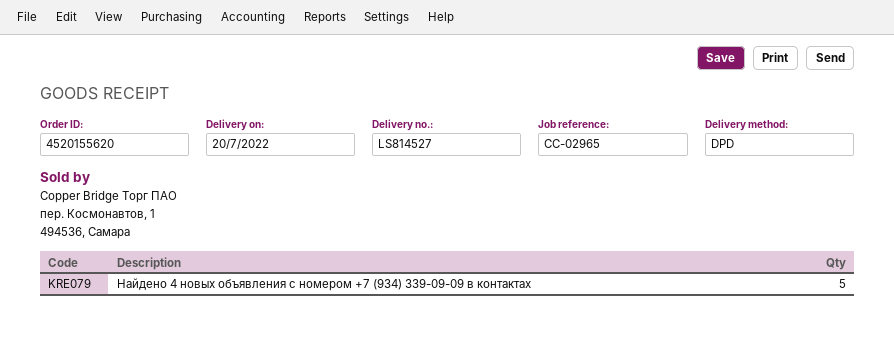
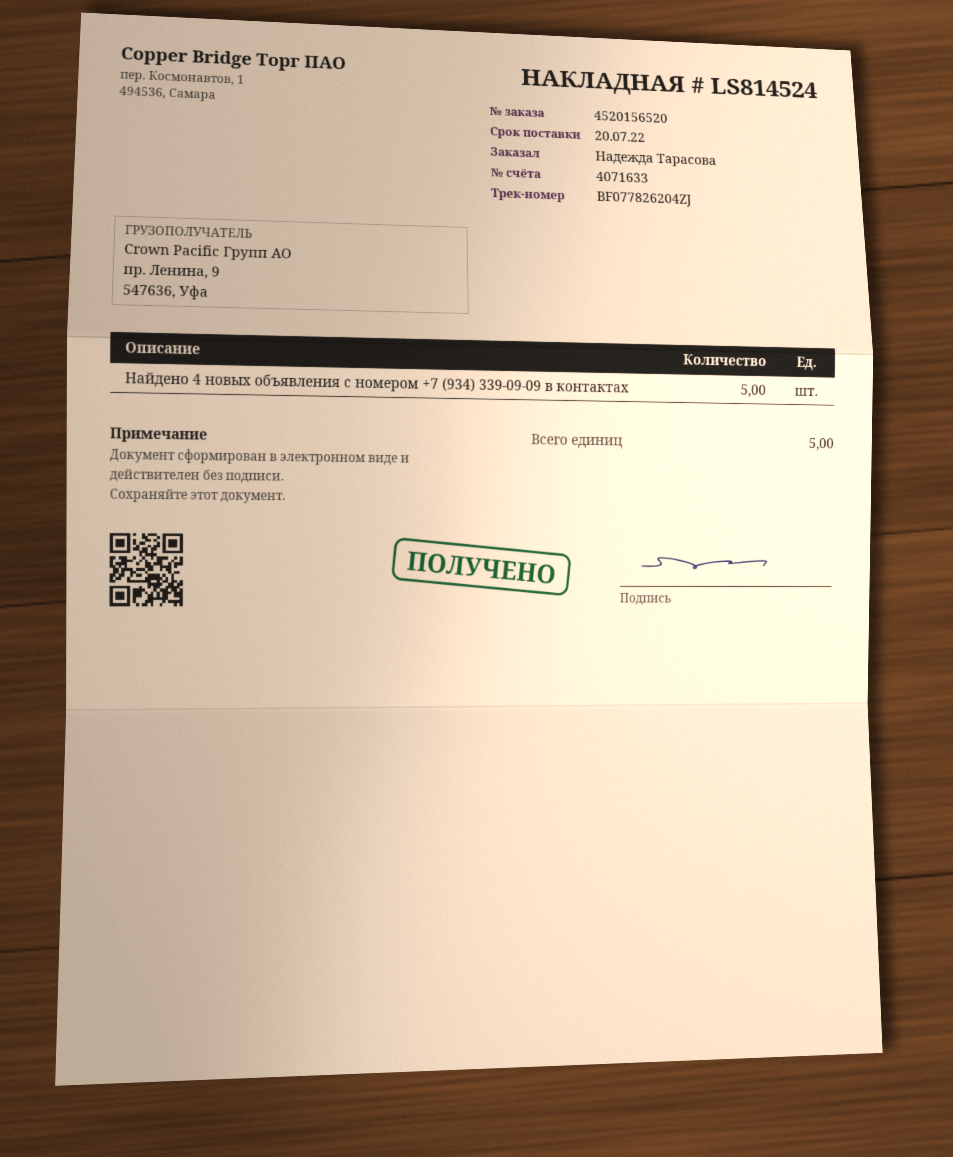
order number: 4520155620 -> 4520156520
delivery note number: LS814527 -> LS814524

